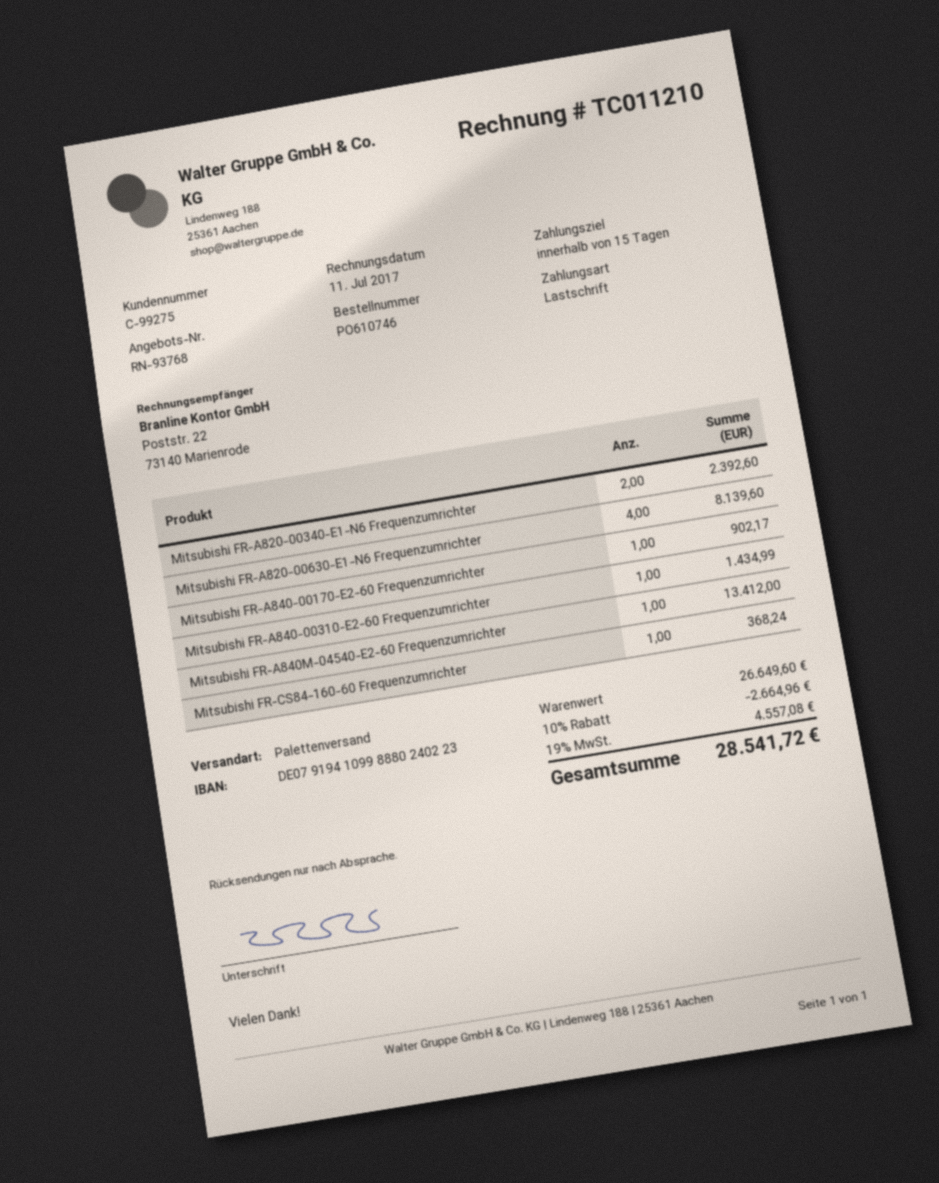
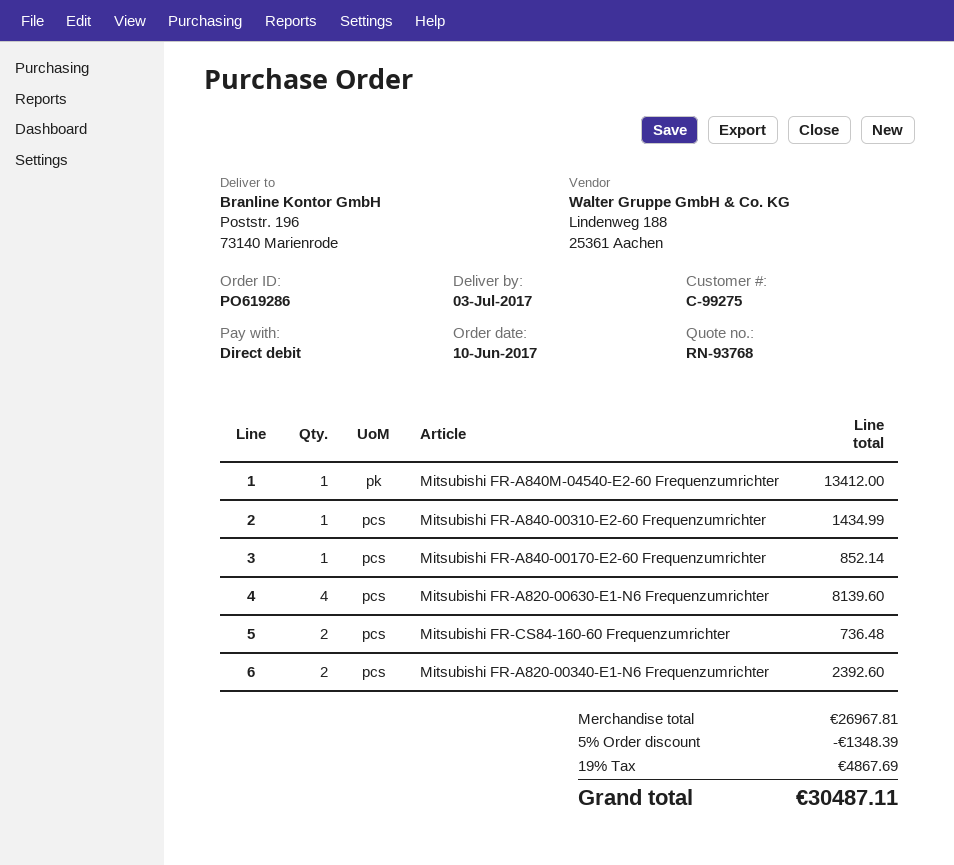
order number: PO610746 -> PO619286
Mitsubishi FR-A840-00170-E2-60 Frequenzumrichter: 1 for 902.17 -> 1 for 852.14
Mitsubishi FR-CS84-160-60 Frequenzumrichter: 1 for 368.24 -> 2 for 736.48
subtotal: 26649.60 -> 26967.81
discount: 10% = 2664.96 -> 5% = 1348.39
tax: 19% = 4557.08 -> 19% = 4867.69
total: 28541.72 -> 30487.11

